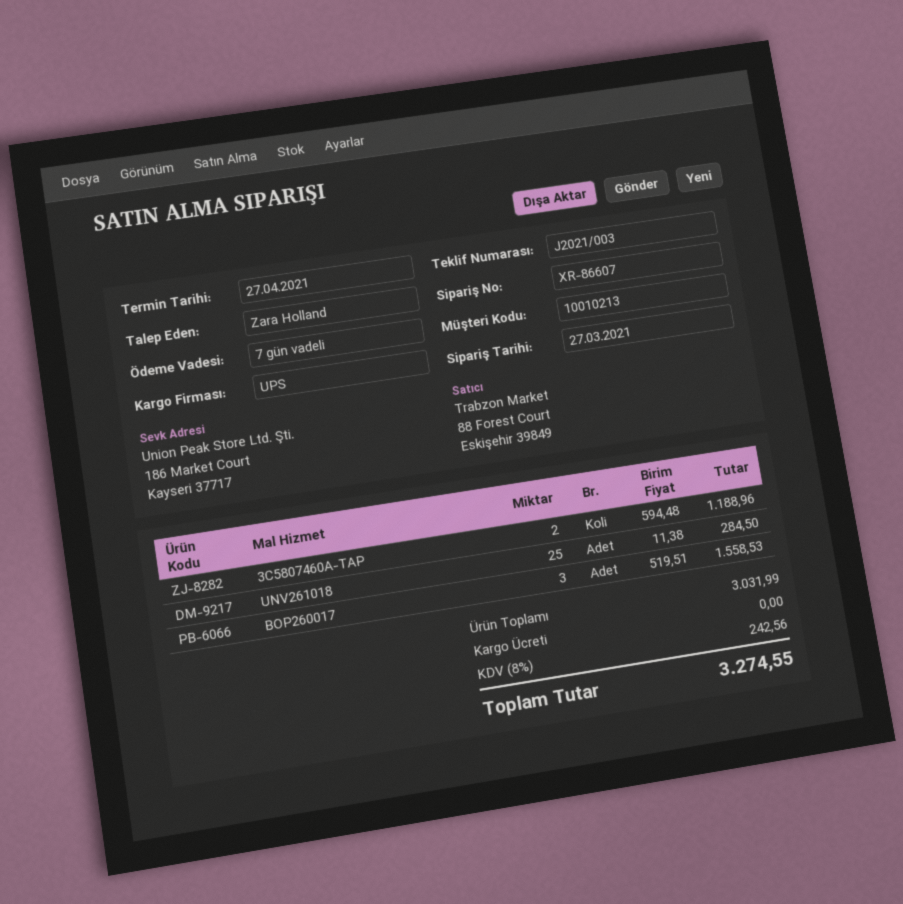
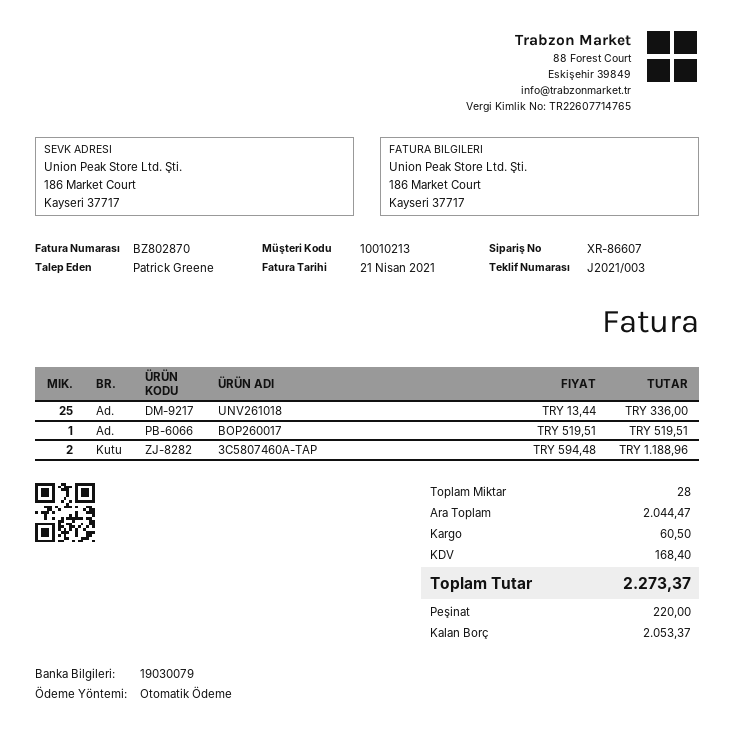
ordered by: Zara Holland -> Patrick Greene
UNV261018: 25 x 11.38 = 284.50 -> 25 x 13.44 = 336.00
BOP260017: 3 x 519.51 = 1558.53 -> 1 x 519.51 = 519.51
subtotal: 3031.99 -> 2044.47
shipping: 0.00 -> 60.50
tax: 242.56 -> 168.40
total: 3274.55 -> 2273.37

